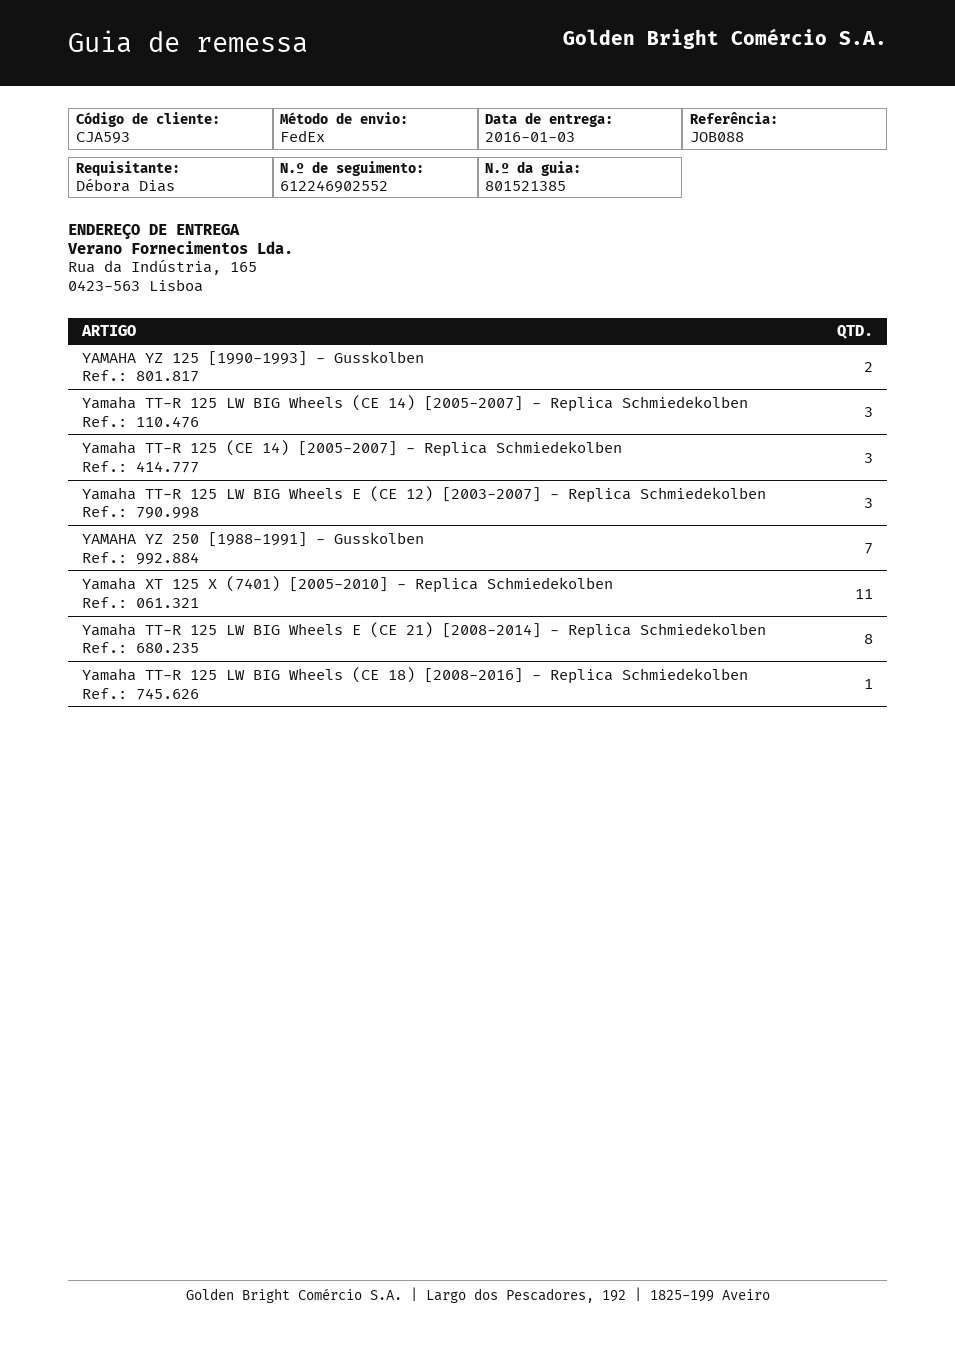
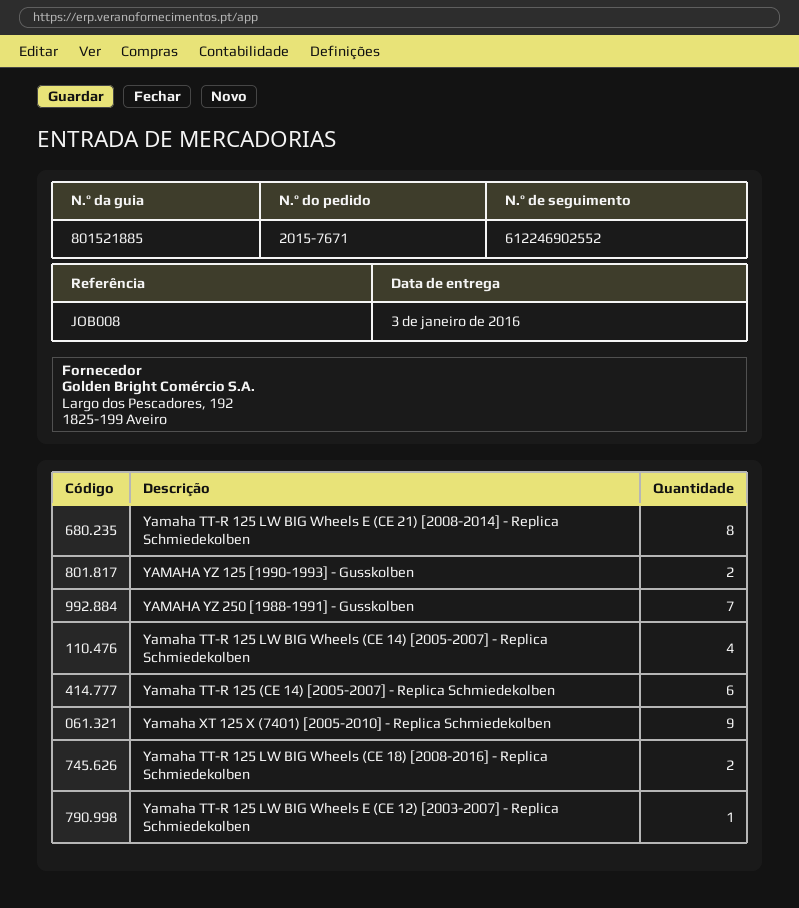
delivery note number: 801521385 -> 801521885
reference: JOB088 -> JOB008
Yamaha TT-R 125 LW BIG Wheels (CE 14) [2005-2007] - Replica Schmiedekolben: 3 -> 4
Yamaha TT-R 125 (CE 14) [2005-2007] - Replica Schmiedekolben: 3 -> 6
Yamaha TT-R 125 LW BIG Wheels E (CE 12) [2003-2007] - Replica Schmiedekolben: 3 -> 1
Yamaha XT 125 X (7401) [2005-2010] - Replica Schmiedekolben: 11 -> 9
Yamaha TT-R 125 LW BIG Wheels (CE 18) [2008-2016] - Replica Schmiedekolben: 1 -> 2

